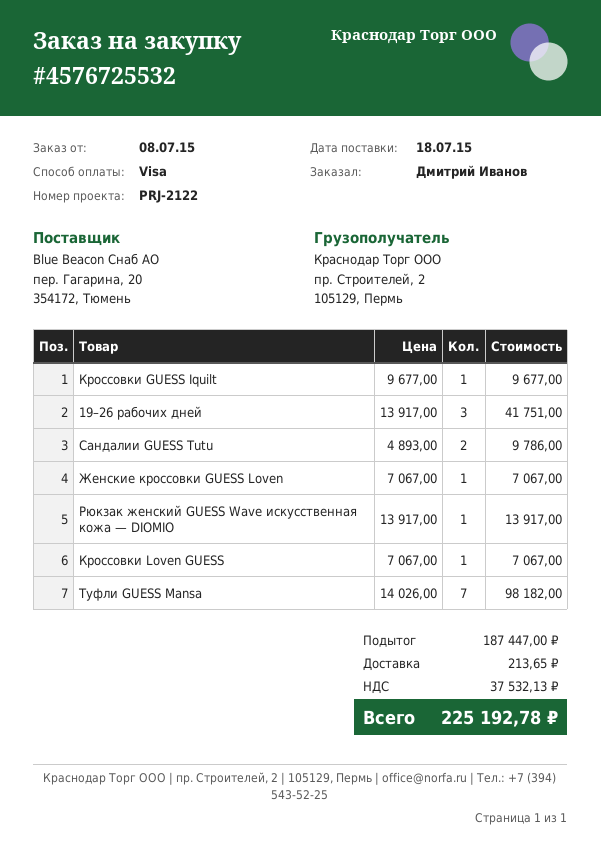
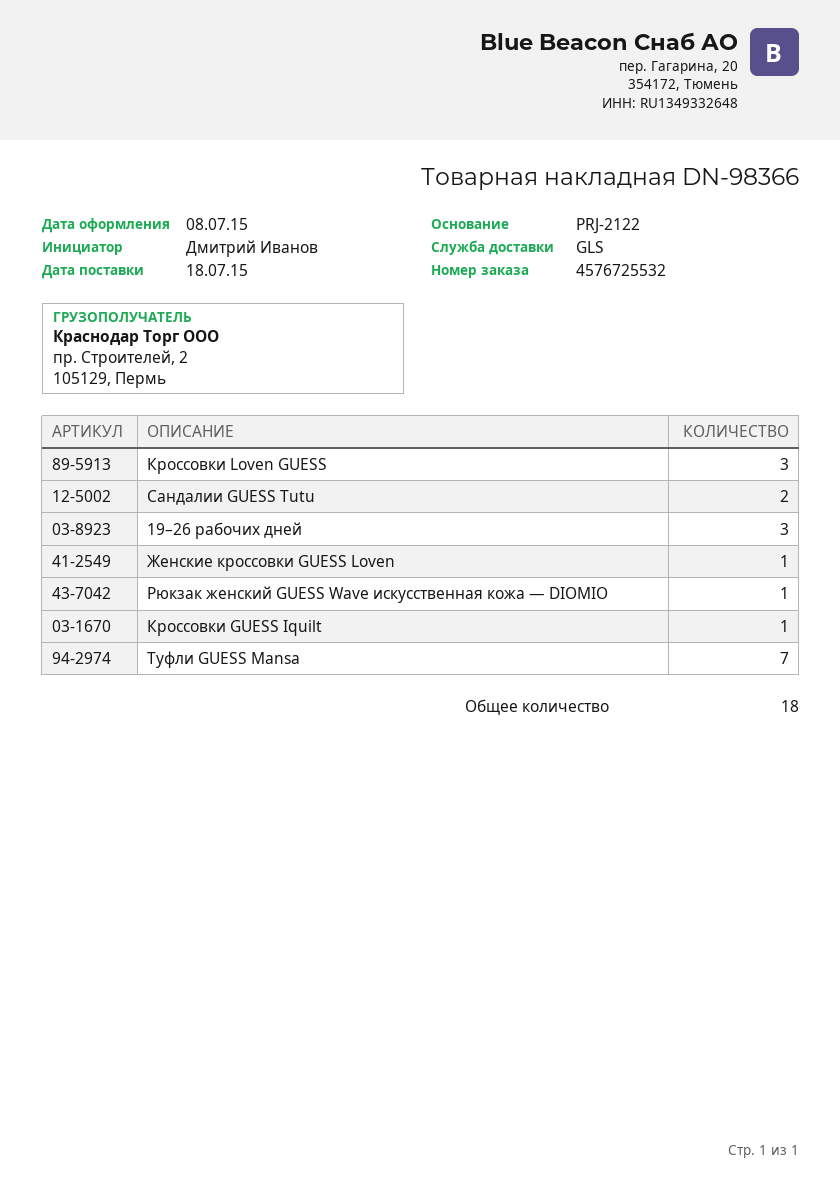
Кроссовки Loven GUESS: 1 -> 3

